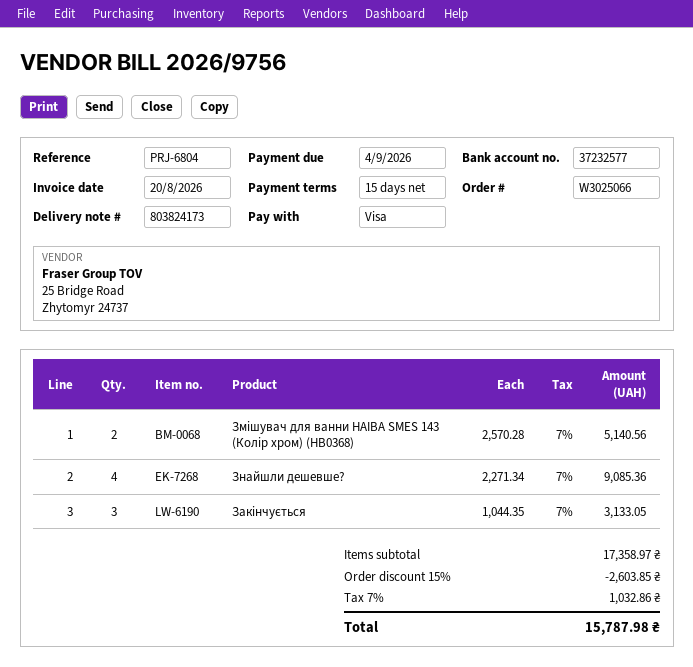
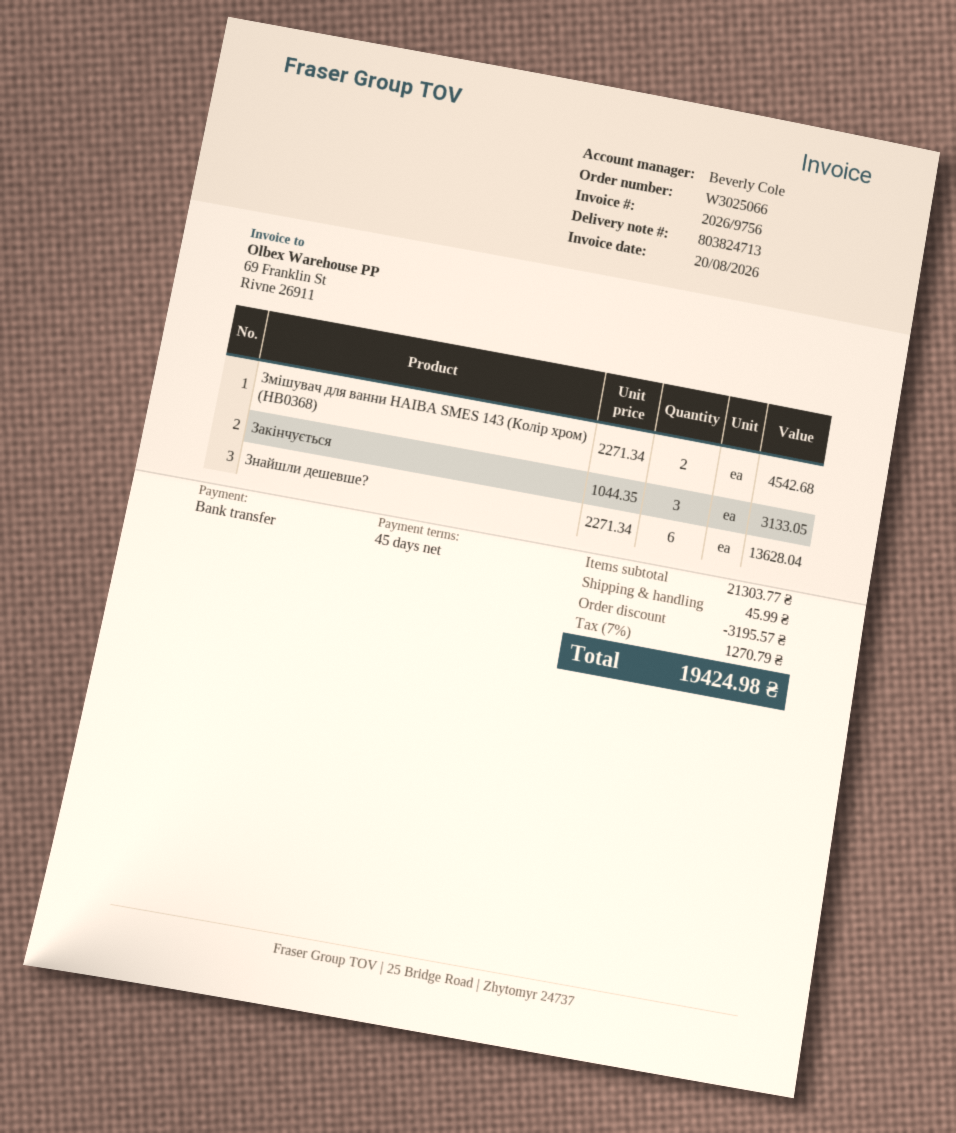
delivery note number: 803824173 -> 803824713
payment terms: 15 days -> 45 days
payment method: Visa -> bank transfer
Змішувач для ванни HAIBA SMES 143 (Колір хром) (HB0368): 2 x 2570.28 = 5140.56 -> 2 x 2271.34 = 4542.68
Знайшли дешевше?: 4 x 2271.34 = 9085.36 -> 6 x 2271.34 = 13628.04
subtotal: 17358.97 -> 21303.77
discount: 2603.85 -> 3195.57
shipping: none -> 45.99
tax: 7% = 1032.86 -> 7% = 1270.79
total: 15787.98 -> 19424.98

